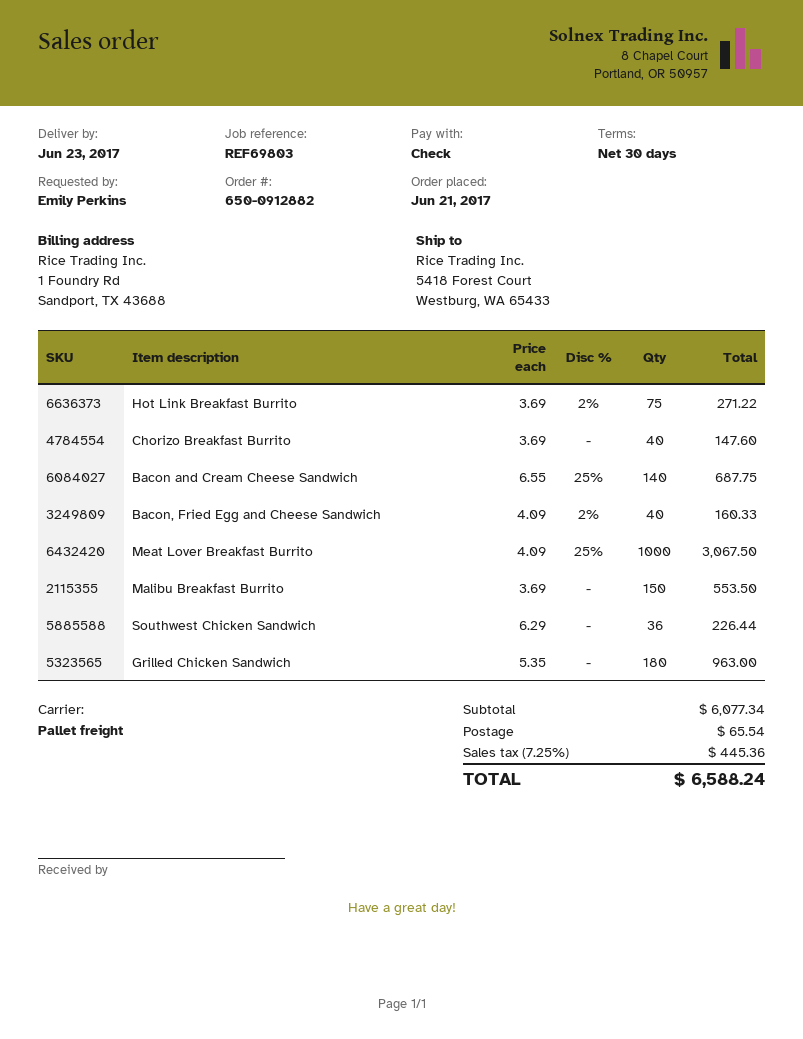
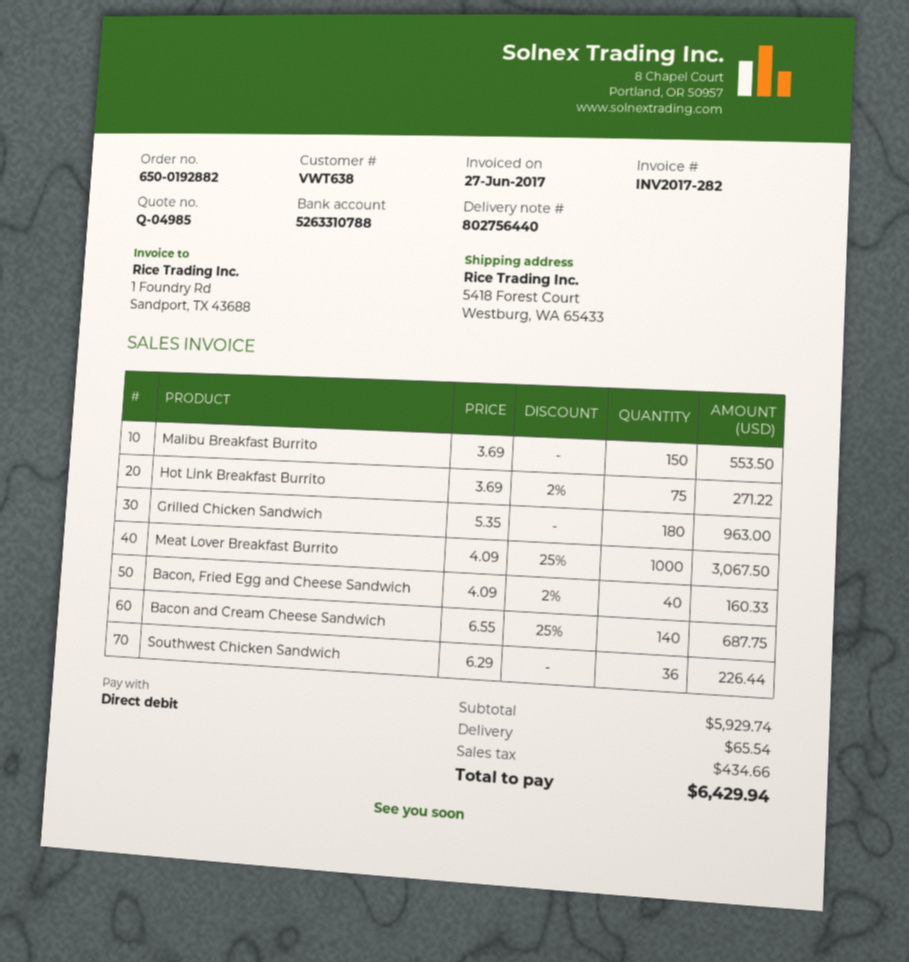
order number: 650-0912882 -> 650-0192882
payment method: cheque -> direct debit
Chorizo Breakfast Burrito: 40 x 3.69 = 147.60 -> none
subtotal: 6077.34 -> 5929.74
tax: 445.36 -> 434.66
total: 6588.24 -> 6429.94

